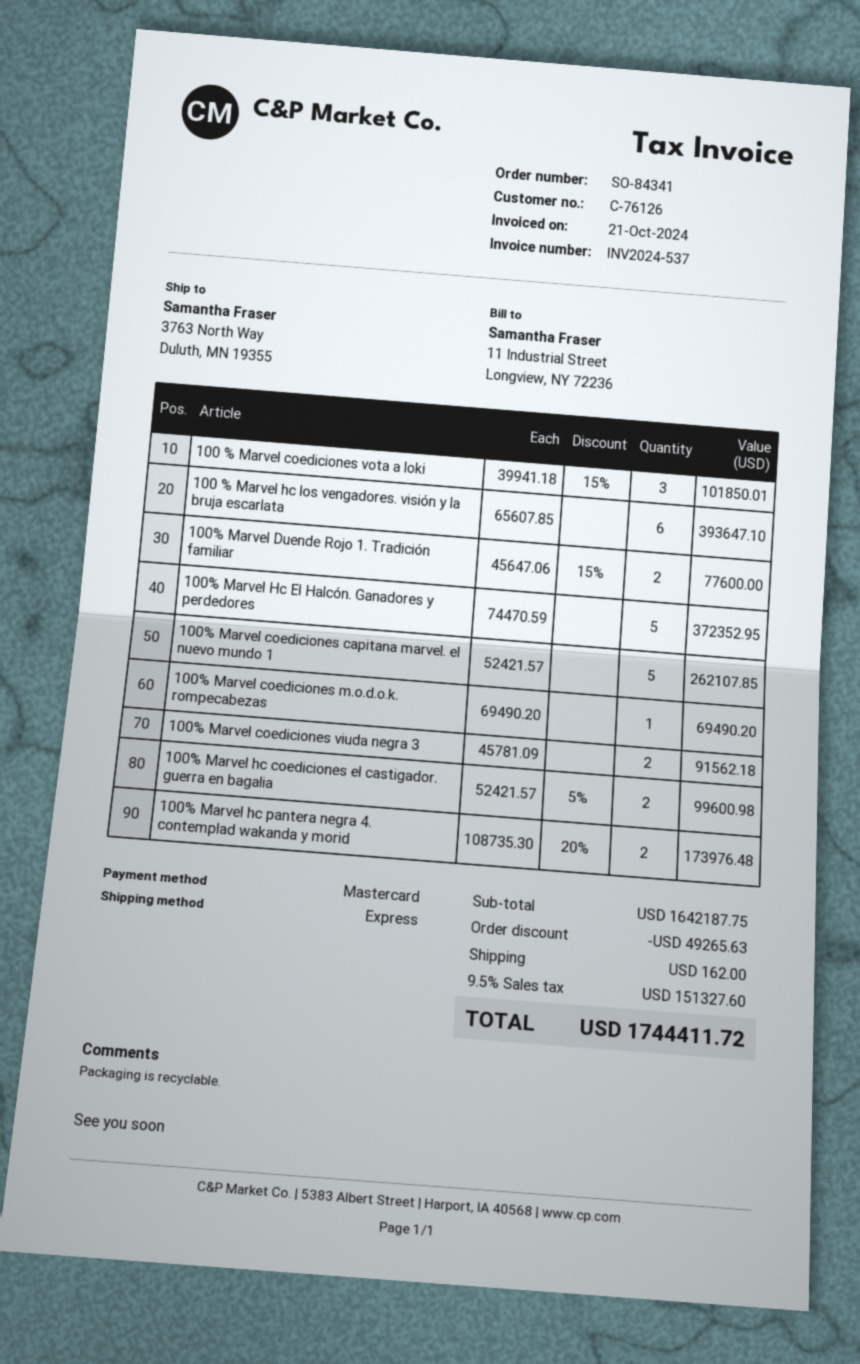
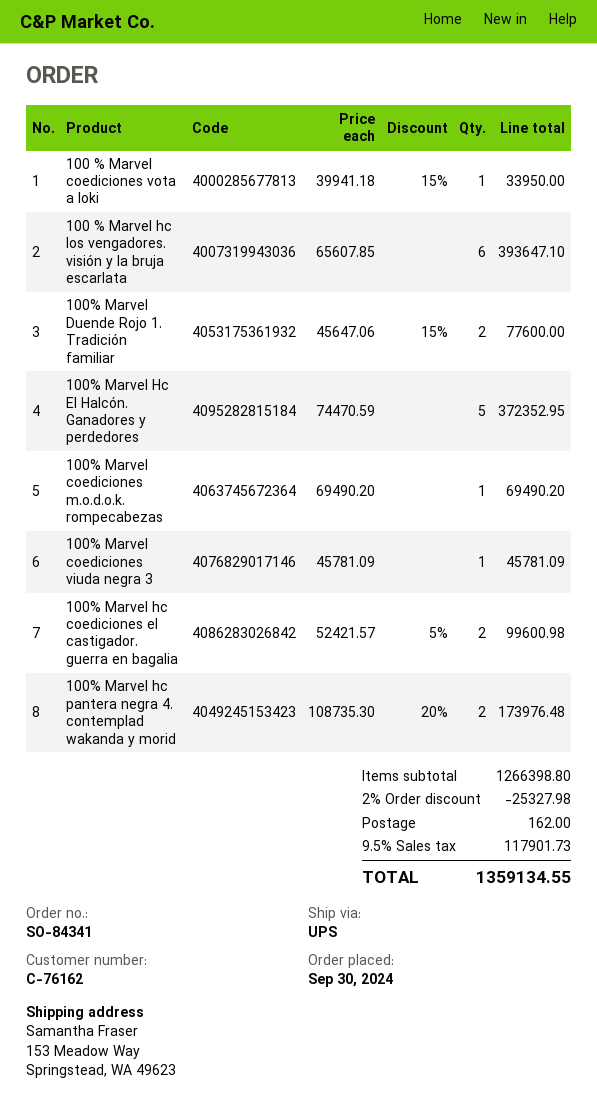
customer number: C-76126 -> C-76162
shipping method: express -> UPS
ship to: 3763 North Way, Duluth, MN 19355 -> 153 Meadow Way, Springstead, WA 49623
100 % Marvel coediciones vota a loki: 3 x 39941.18 - 15% = 101850.01 -> 1 x 39941.18 - 15% = 33950.00
100% Marvel coediciones capitana marvel. el nuevo mundo 1: 5 x 52421.57 = 262107.85 -> none
100% Marvel coediciones viuda negra 3: 2 x 45781.09 = 91562.18 -> 1 x 45781.09 = 45781.09
subtotal: 1642187.75 -> 1266398.80
discount: 49265.63 -> 25327.98
tax: 9.5% = 151327.60 -> 9.5% = 117901.73
total: 1744411.72 -> 1359134.55

